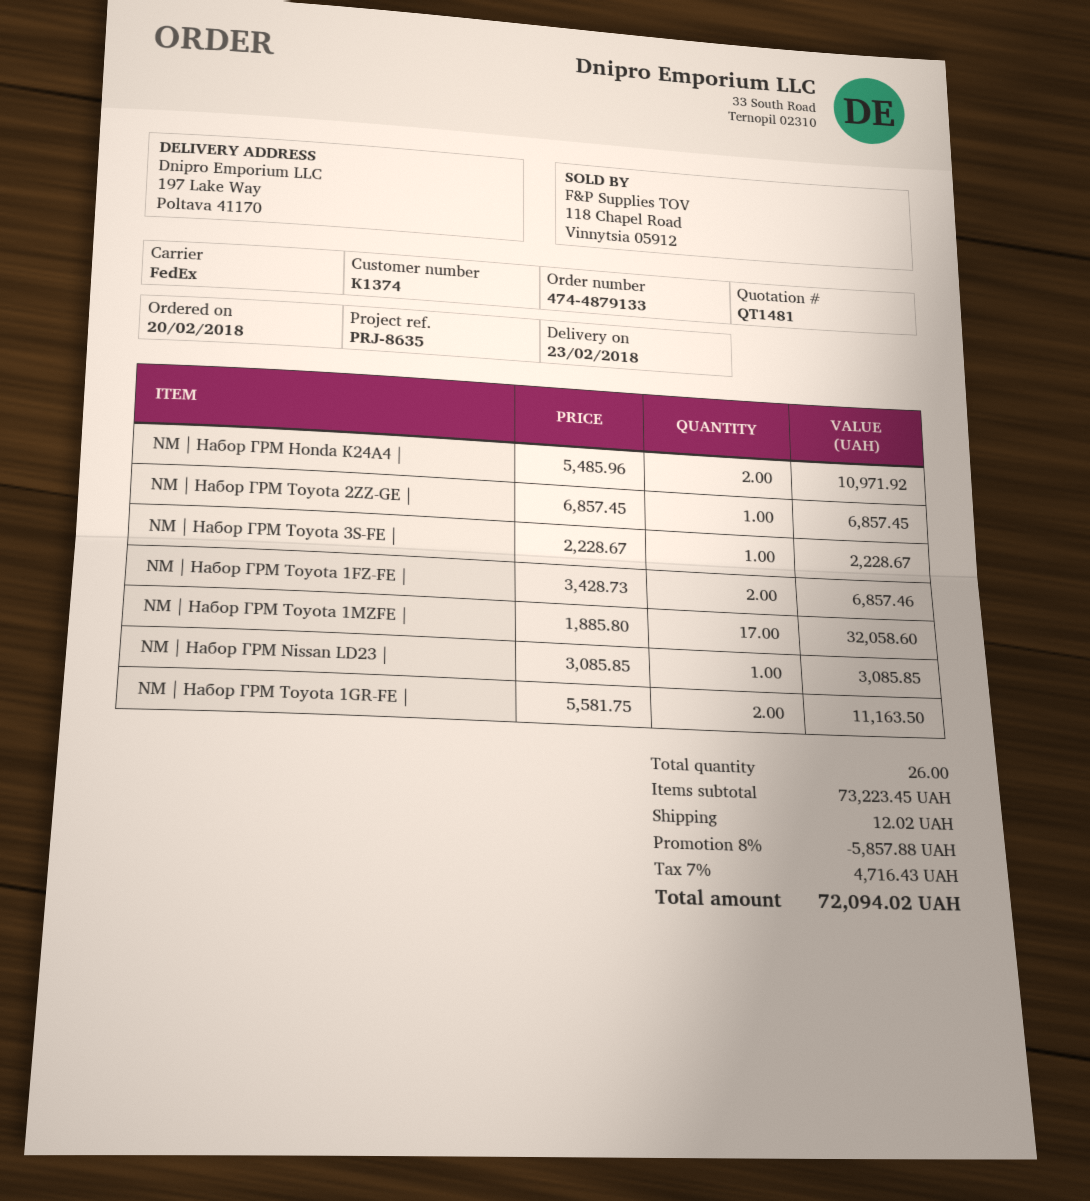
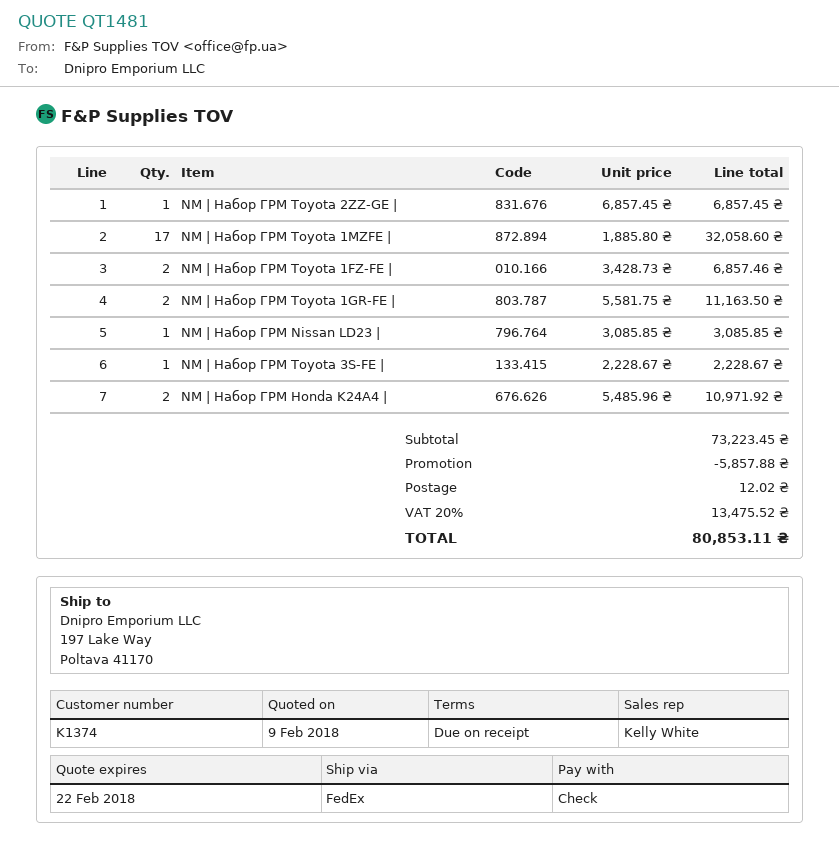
tax: 7% = 4716.43 -> 20% = 13475.52
total: 72094.02 -> 80853.11

